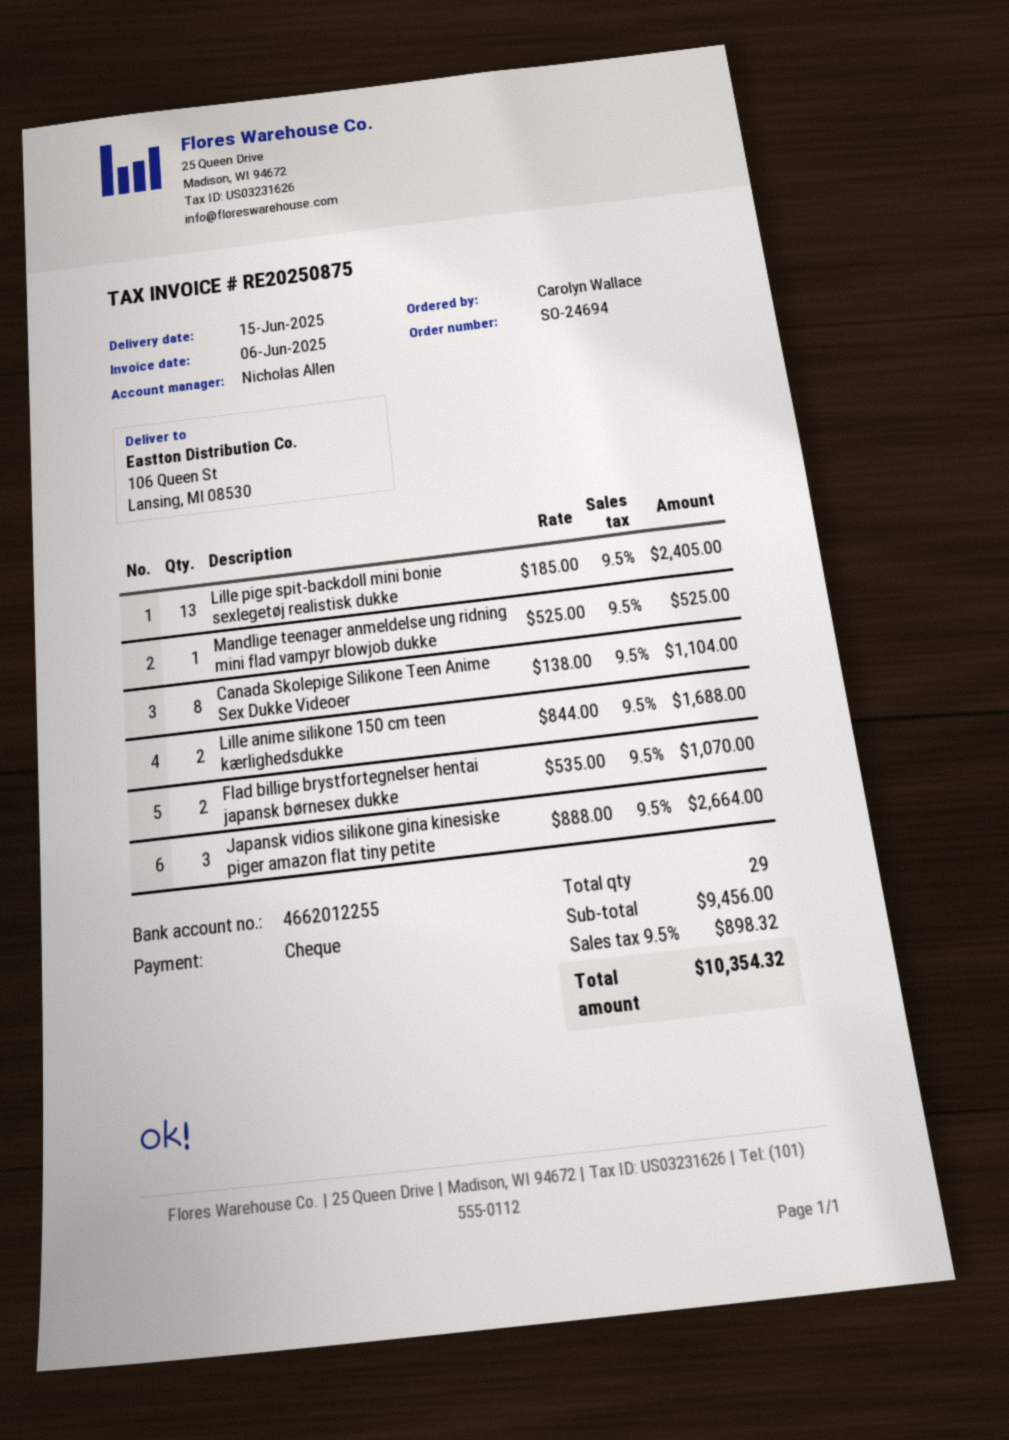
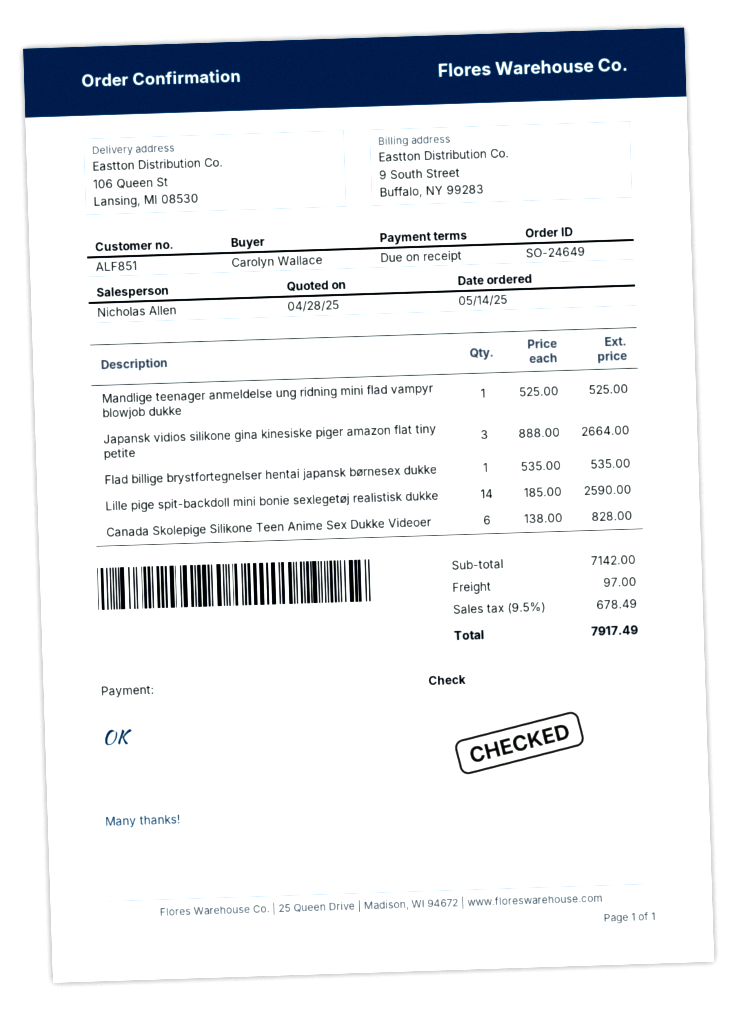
order number: SO-24694 -> SO-24649
Lille pige spit-backdoll mini bonie sexlegetøj realistisk dukke: 13 x 185.00 = 2405.00 -> 14 x 185.00 = 2590.00
Canada Skolepige Silikone Teen Anime Sex Dukke Videoer: 8 x 138.00 = 1104.00 -> 6 x 138.00 = 828.00
Lille anime silikone 150 cm teen kærlighedsdukke: 2 x 844.00 = 1688.00 -> none
Flad billige brystfortegnelser hentai japansk børnesex dukke: 2 x 535.00 = 1070.00 -> 1 x 535.00 = 535.00
subtotal: 9456.00 -> 7142.00
shipping: none -> 97.00
tax: 9.5% = 898.32 -> 9.5% = 678.49
total: 10354.32 -> 7917.49

